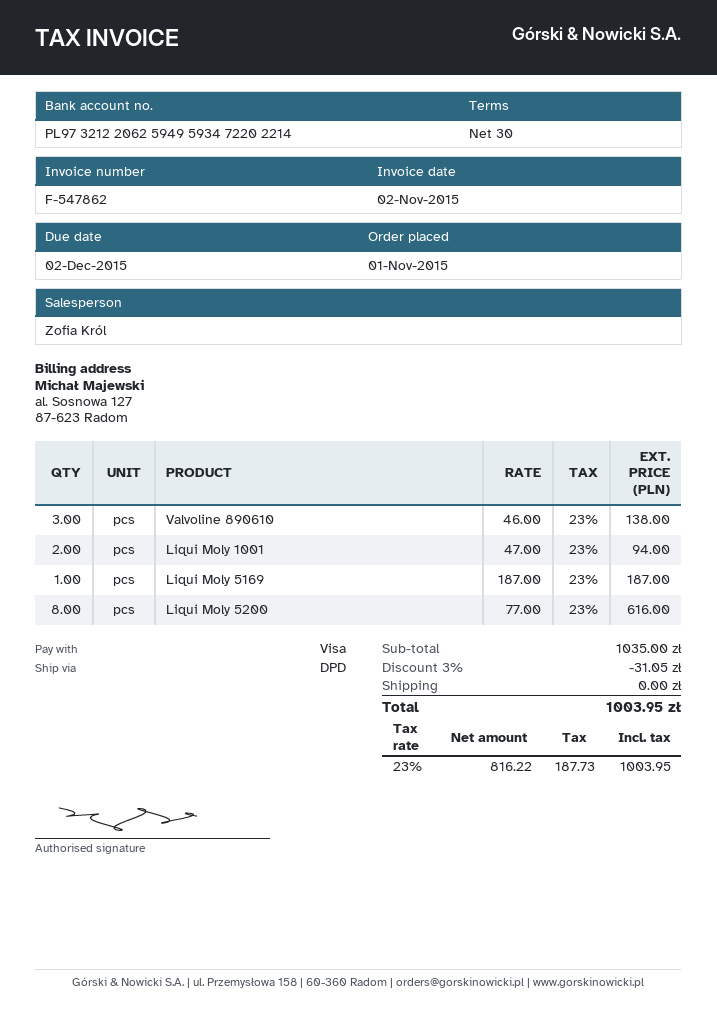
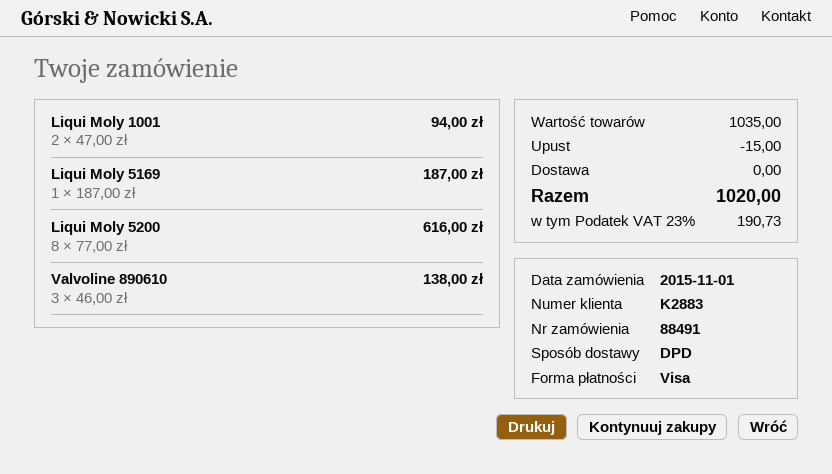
discount: 31.05 -> 15.00
tax: 23% = 187.73 -> 23% = 190.73
total: 1003.95 -> 1020.00

